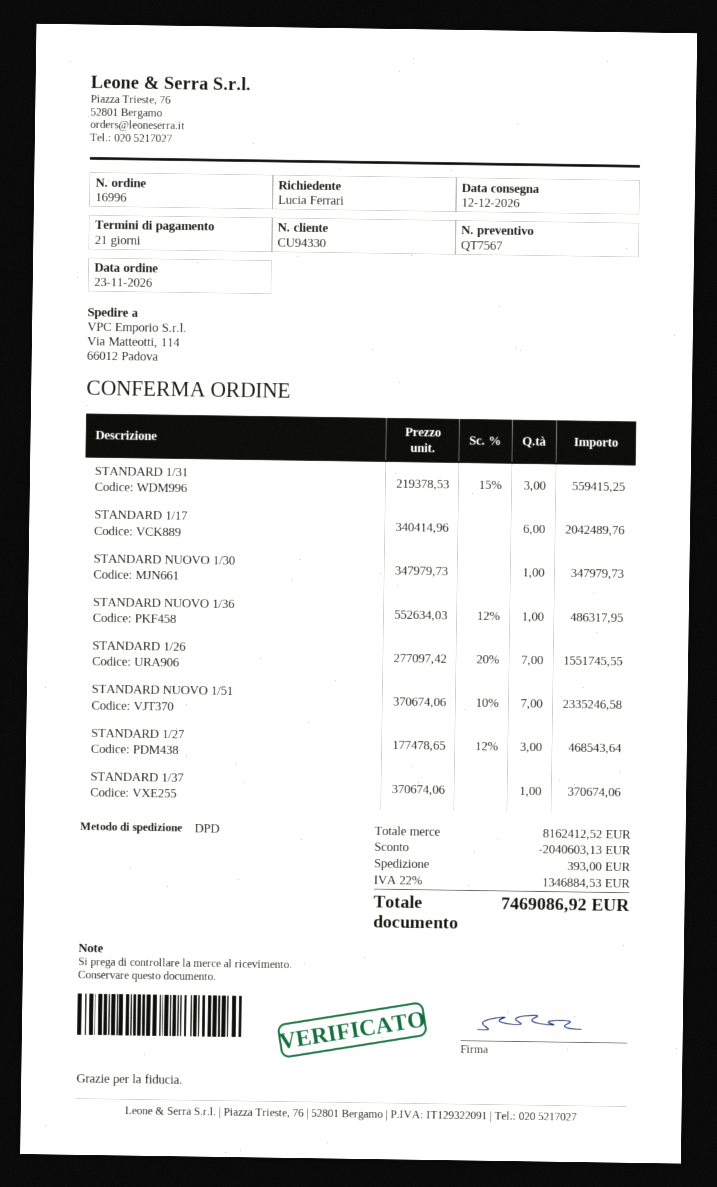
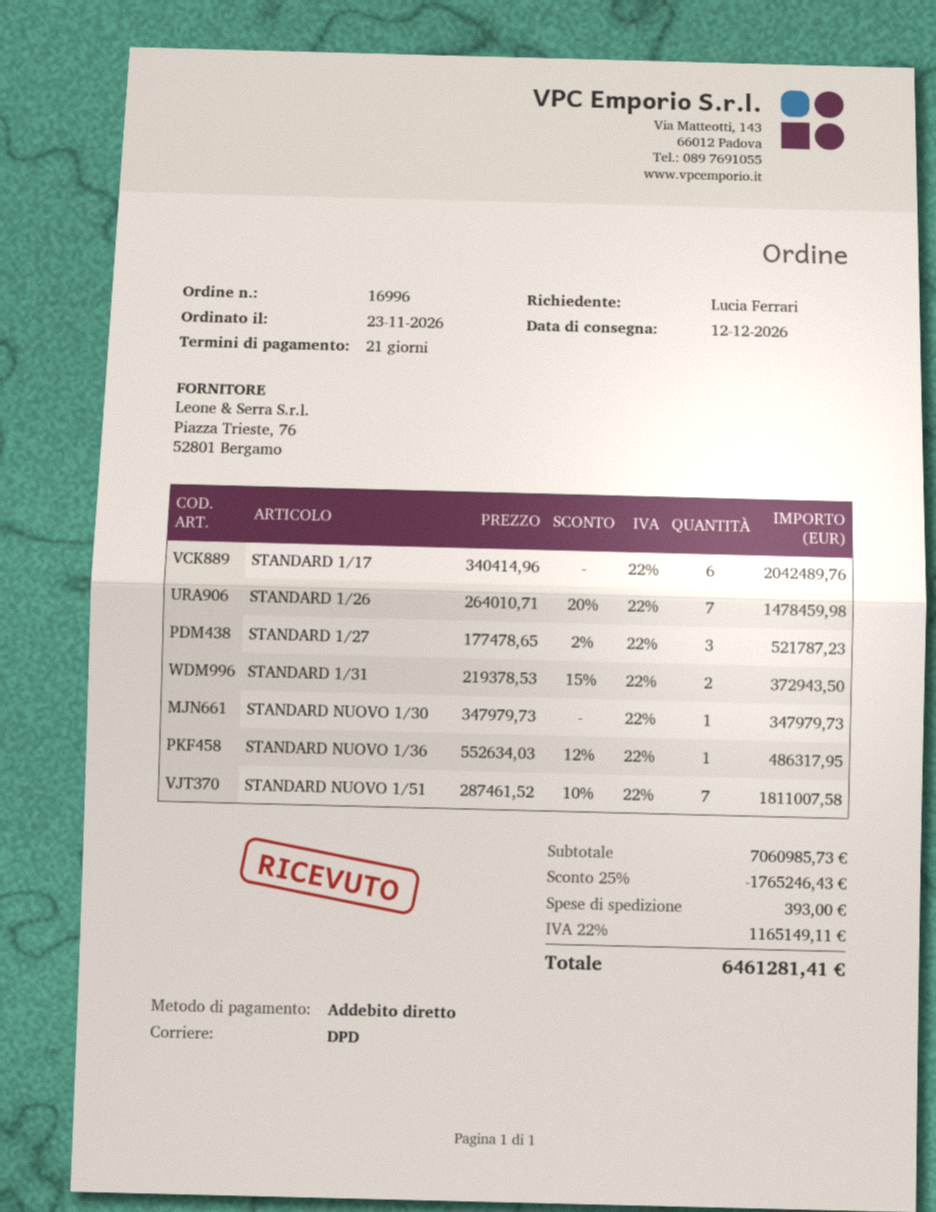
STANDARD 1/31: 3 x 219378.53 - 15% = 559415.25 -> 2 x 219378.53 - 15% = 372943.50
STANDARD 1/26: 7 x 277097.42 - 20% = 1551745.55 -> 7 x 264010.71 - 20% = 1478459.98
STANDARD NUOVO 1/51: 7 x 370674.06 - 10% = 2335246.58 -> 7 x 287461.52 - 10% = 1811007.58
STANDARD 1/27: 3 x 177478.65 - 12% = 468543.64 -> 3 x 177478.65 - 2% = 521787.23
STANDARD 1/37: 1 x 370674.06 = 370674.06 -> none
subtotal: 8162412.52 -> 7060985.73
discount: 2040603.13 -> 1765246.43
tax: 22% = 1346884.53 -> 22% = 1165149.11
total: 7469086.92 -> 6461281.41

